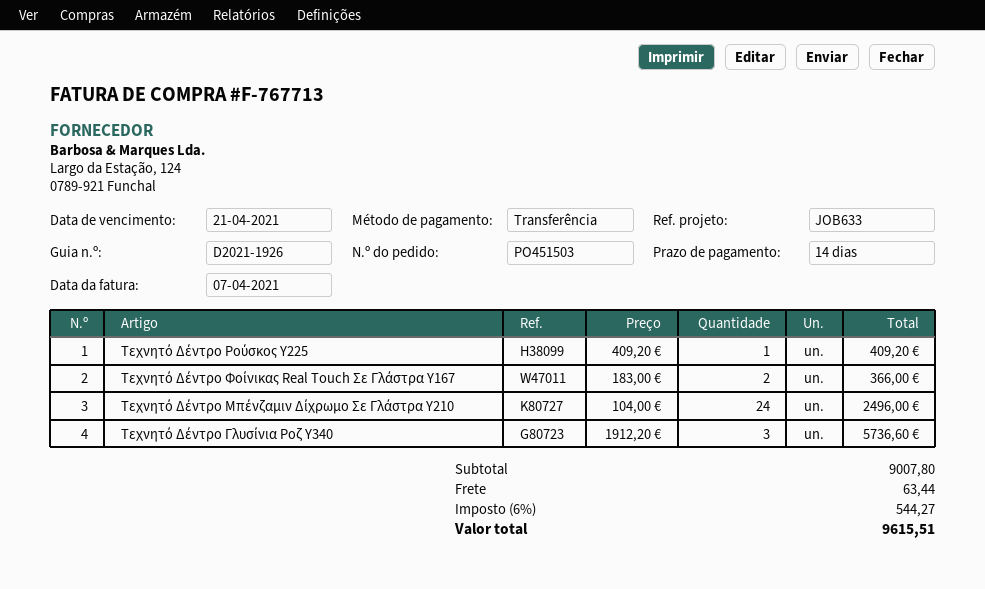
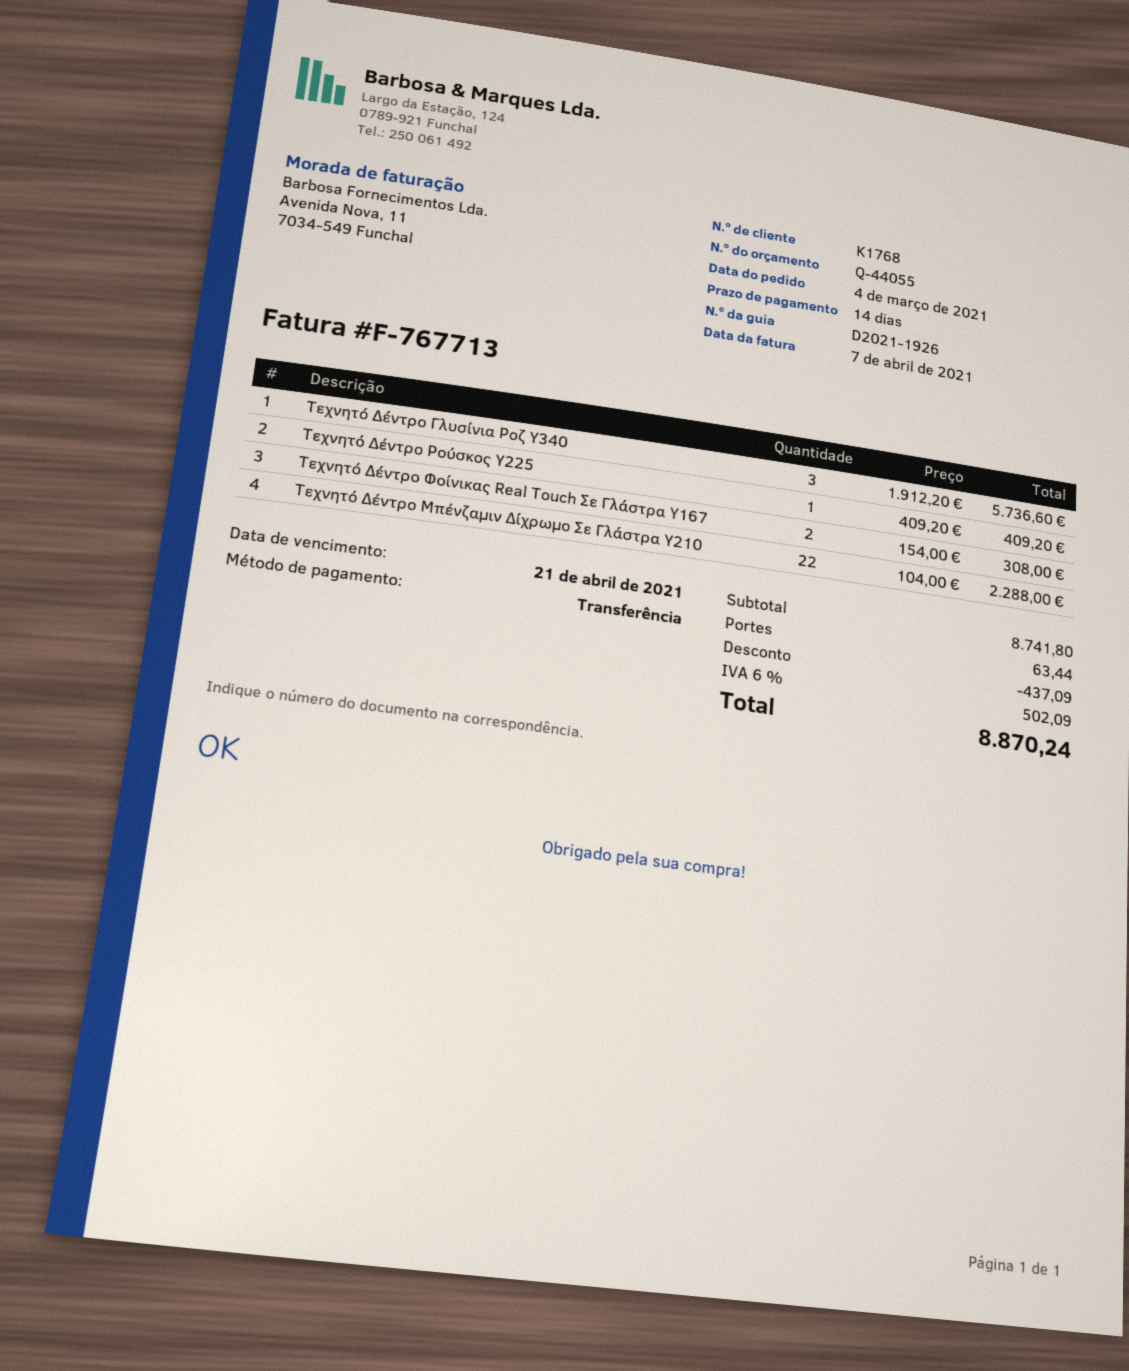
Τεχνητό Δέντρο Φοίνικας Real Touch Σε Γλάστρα Y167: 2 x 183.00 = 366.00 -> 2 x 154.00 = 308.00
Τεχνητό Δέντρο Μπένζαμιν Δίχρωμο Σε Γλάστρα Y210: 24 x 104.00 = 2496.00 -> 22 x 104.00 = 2288.00
subtotal: 9007.80 -> 8741.80
discount: none -> 437.09
tax: 6% = 544.27 -> 6% = 502.09
total: 9615.51 -> 8870.24

